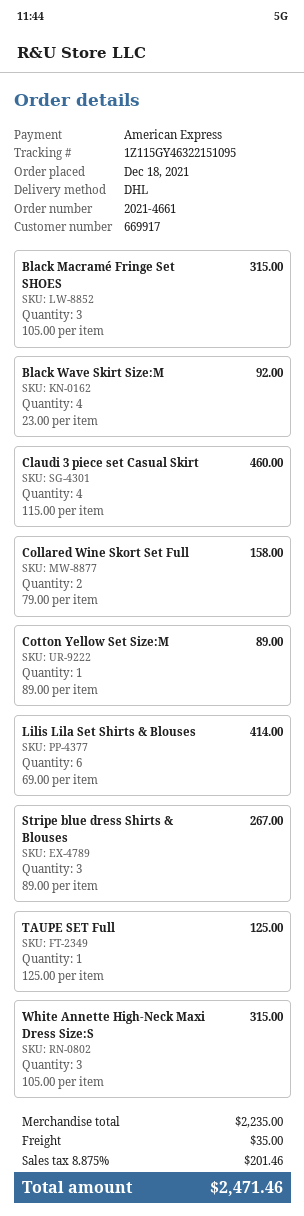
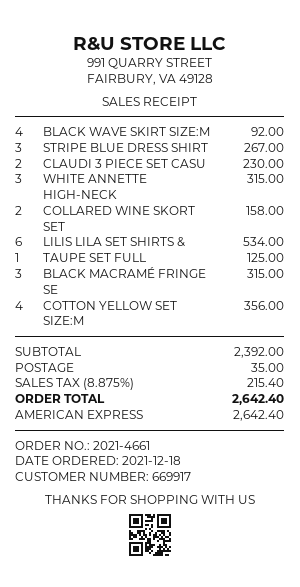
Claudi 3 piece set Casual Skirt: 4 for 460.00 -> 2 for 230.00
Cotton Yellow Set Size:M: 1 for 89.00 -> 4 for 356.00
Lilis Lila Set Shirts & Blouses: 6 for 414.00 -> 6 for 534.00
subtotal: 2235.00 -> 2392.00
tax: 8.875% = 201.46 -> 8.875% = 215.40
total: 2471.46 -> 2642.40

